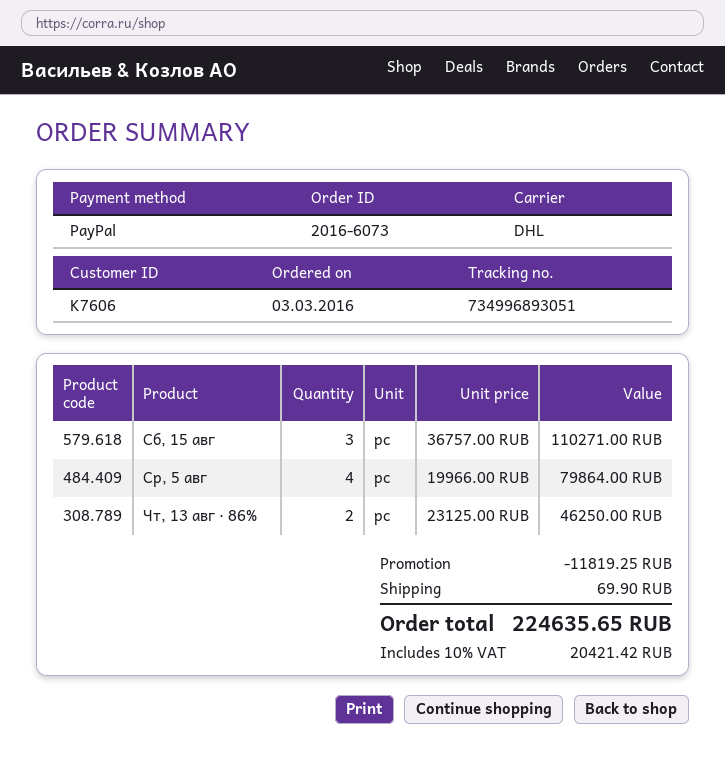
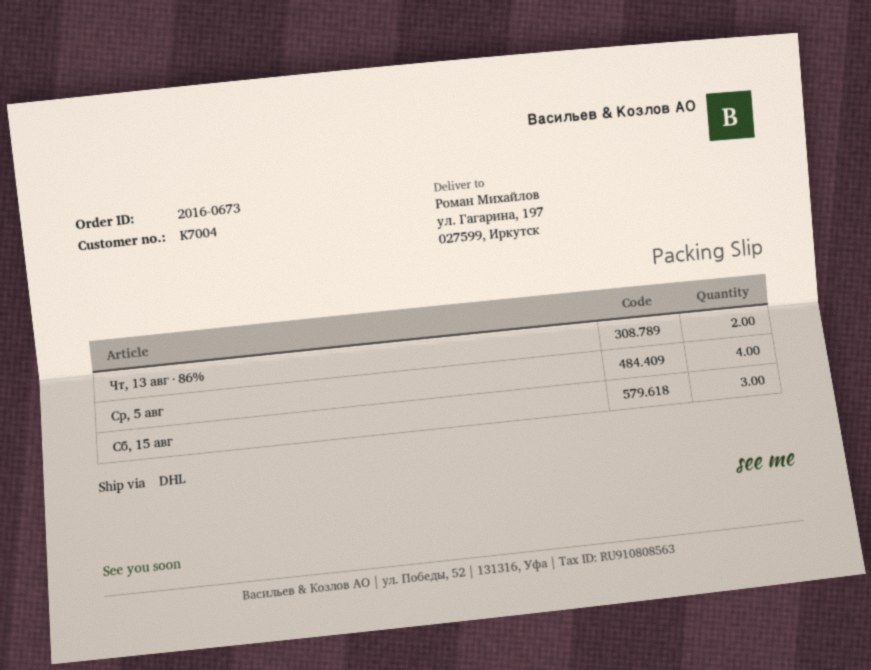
order number: 2016-6073 -> 2016-0673
customer number: K7606 -> K7004

